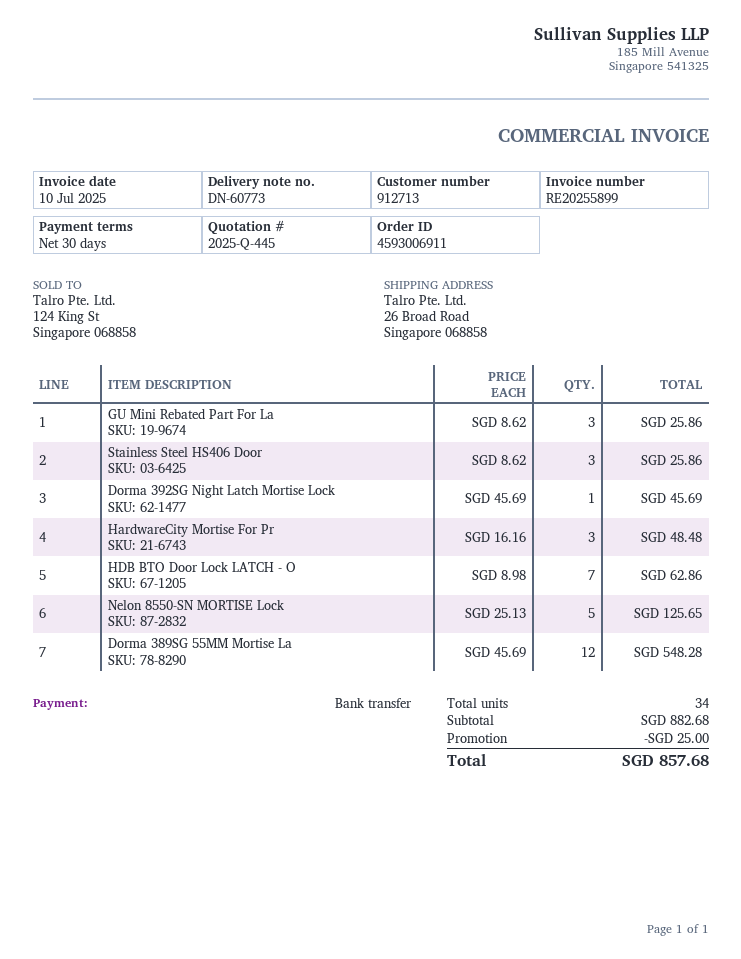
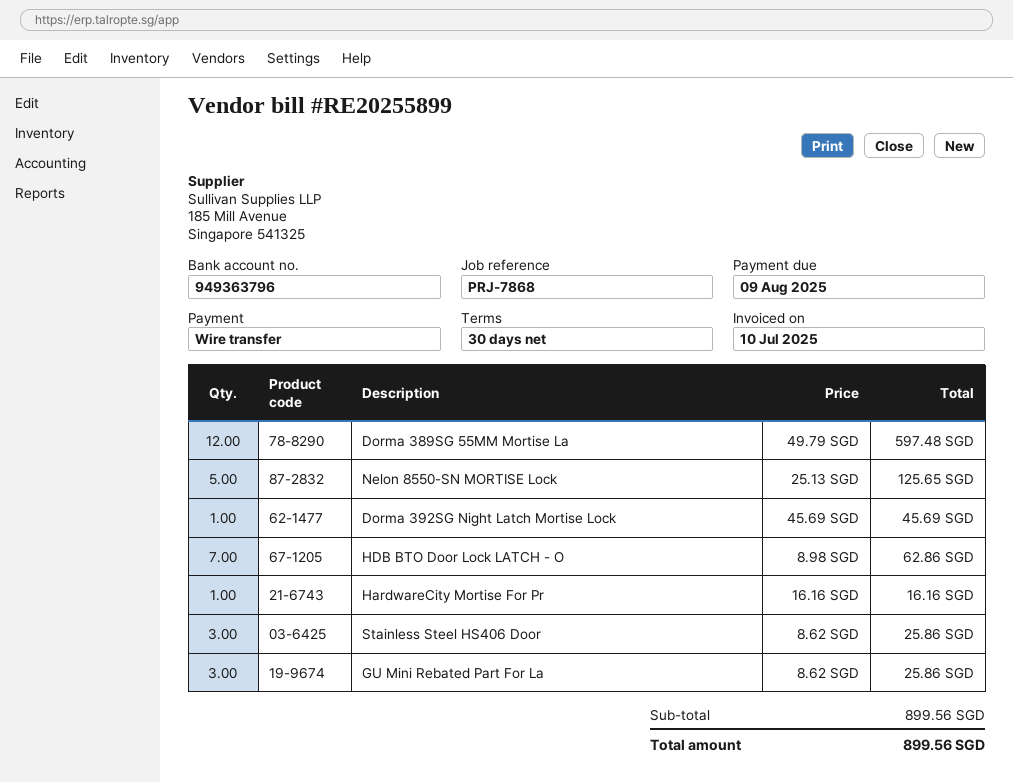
HardwareCity Mortise For Pr: 3 x 16.16 = 48.48 -> 1 x 16.16 = 16.16
Dorma 389SG 55MM Mortise La: 12 x 45.69 = 548.28 -> 12 x 49.79 = 597.48
subtotal: 882.68 -> 899.56
discount: 25.00 -> none
total: 857.68 -> 899.56

